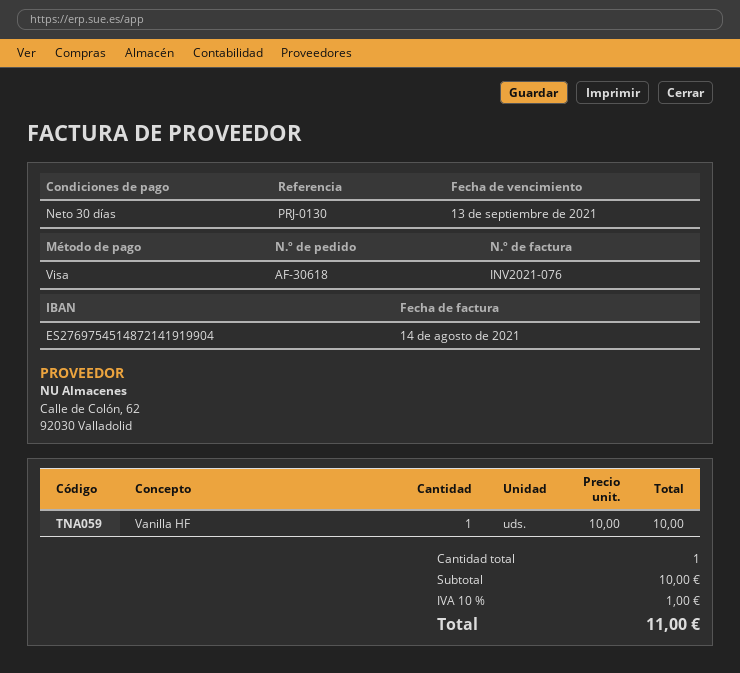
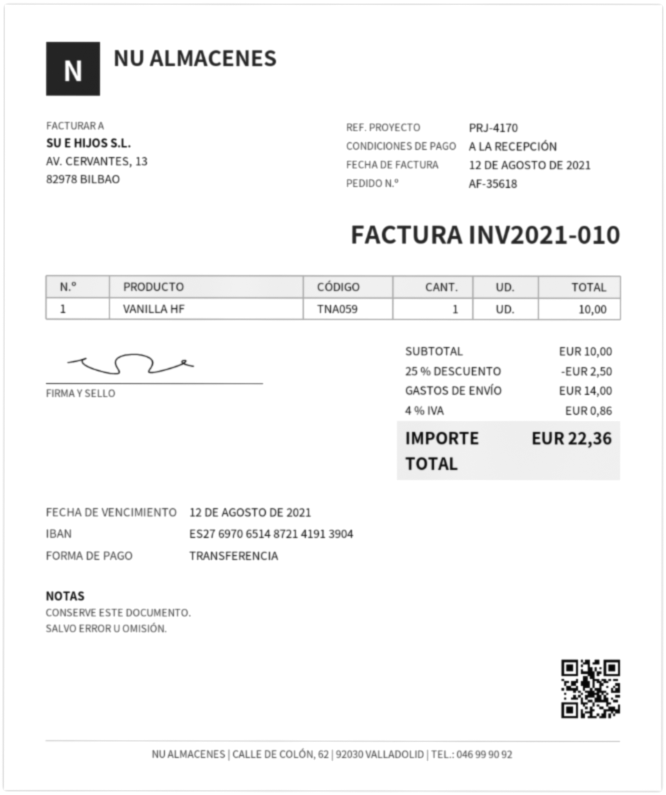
order number: AF-30618 -> AF-35618
invoice number: INV2021-076 -> INV2021-010
invoice date: 2021-08-14 -> 2021-08-12
payment terms: 30 days -> on receipt
due date: 2021-09-13 -> 2021-08-12
reference: PRJ-0130 -> PRJ-4170
payment method: Visa -> bank transfer
bank account: ES2769754514872141919904 -> ES2769706514872141913904
discount: none -> 25% = 2.50
shipping: none -> 14.00
tax: 10% = 1.00 -> 4% = 0.86
total: 11.00 -> 22.36

